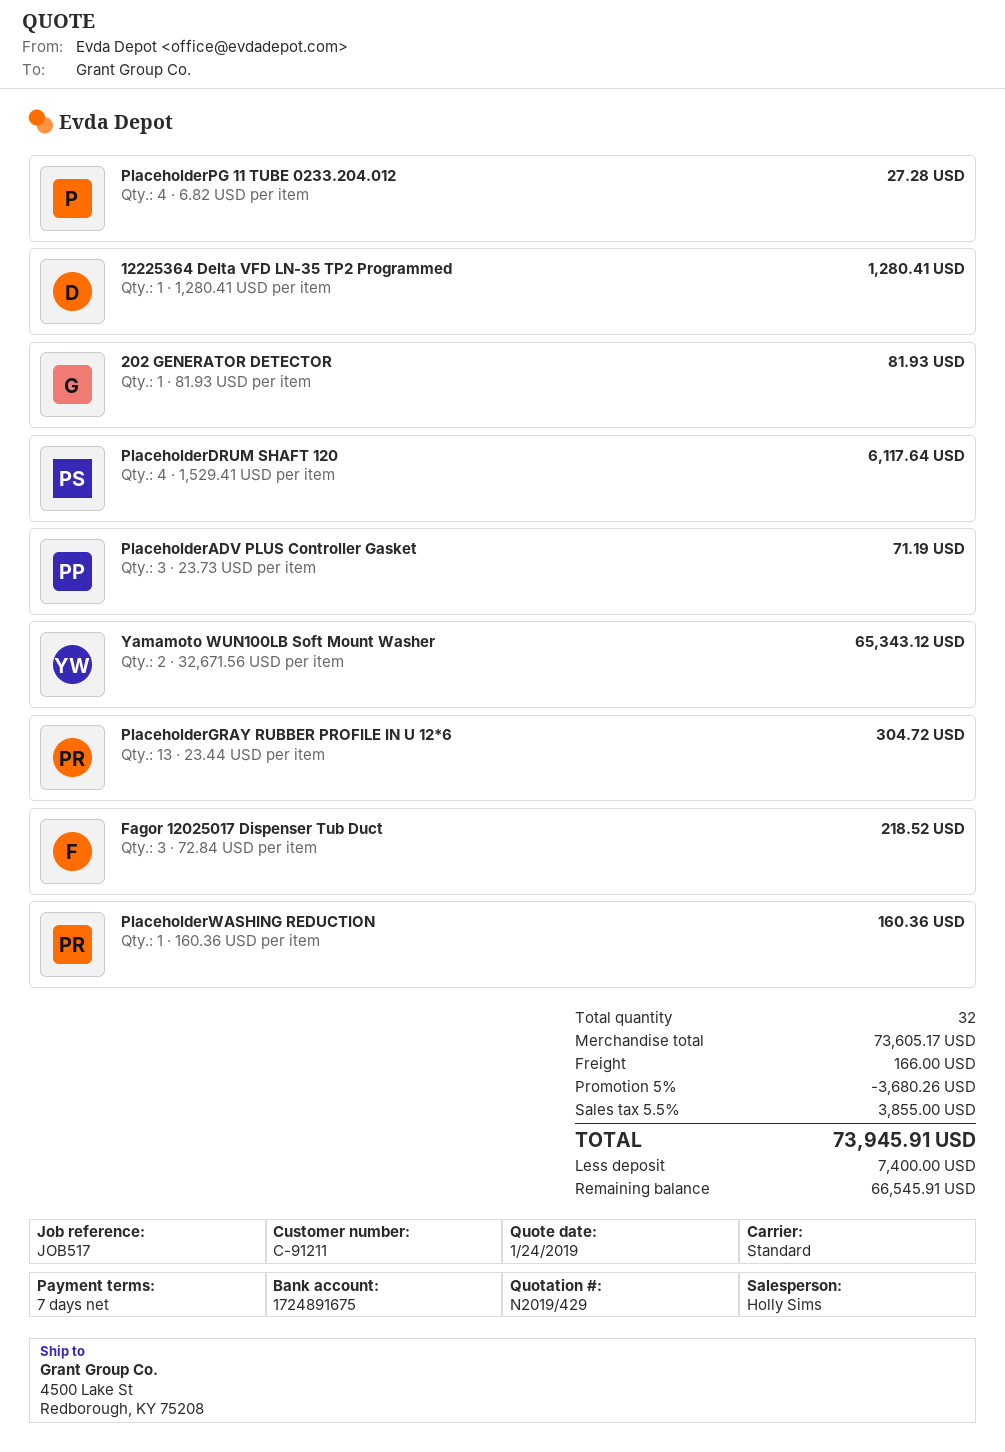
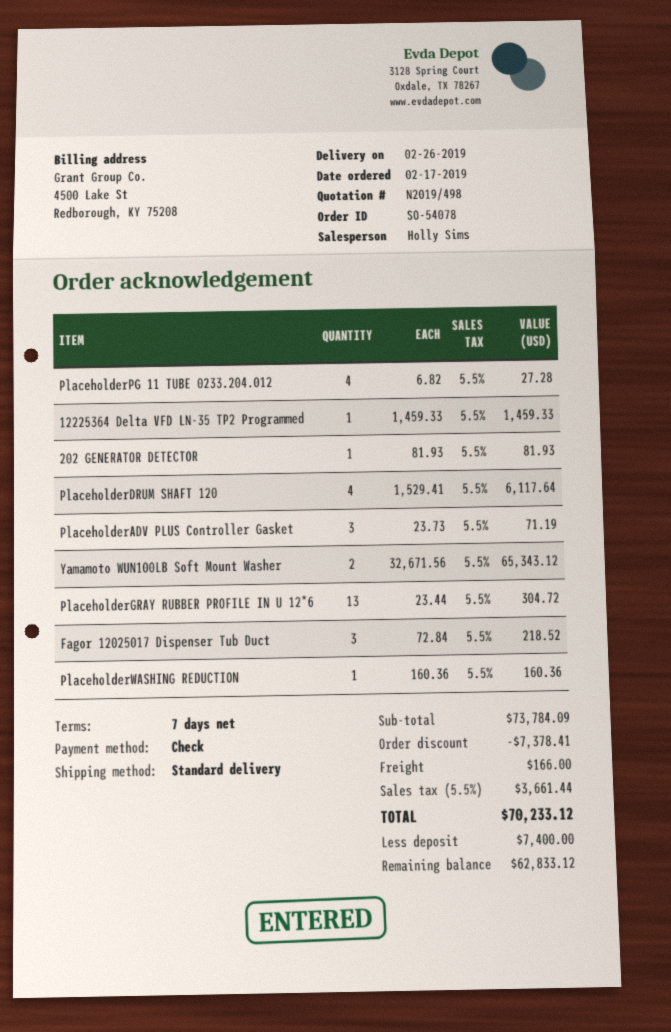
quote number: N2019/429 -> N2019/498
12225364 Delta VFD LN-35 TP2 Programmed: 1 x 1280.41 = 1280.41 -> 1 x 1459.33 = 1459.33
subtotal: 73605.17 -> 73784.09
discount: 3680.26 -> 7378.41
tax: 5.5% = 3855.00 -> 5.5% = 3661.44
total: 73945.91 -> 70233.12
balance: 66545.91 -> 62833.12

